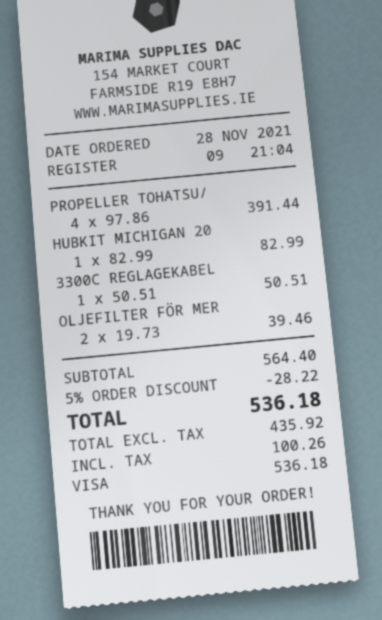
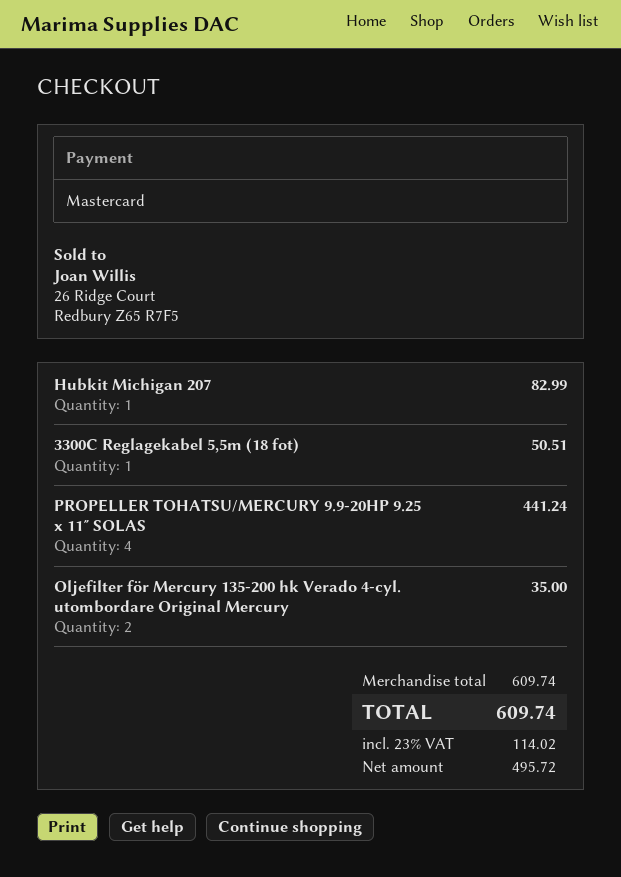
payment method: Visa -> Mastercard
PROPELLER TOHATSU/: 4 for 391.44 -> 4 for 441.24
OLJEFILTER FÖR MER: 2 for 39.46 -> 2 for 35.00
subtotal: 564.40 -> 609.74
discount: 5% = 28.22 -> none
net: 435.92 -> 495.72
tax: 100.26 -> 114.02
total: 536.18 -> 609.74

